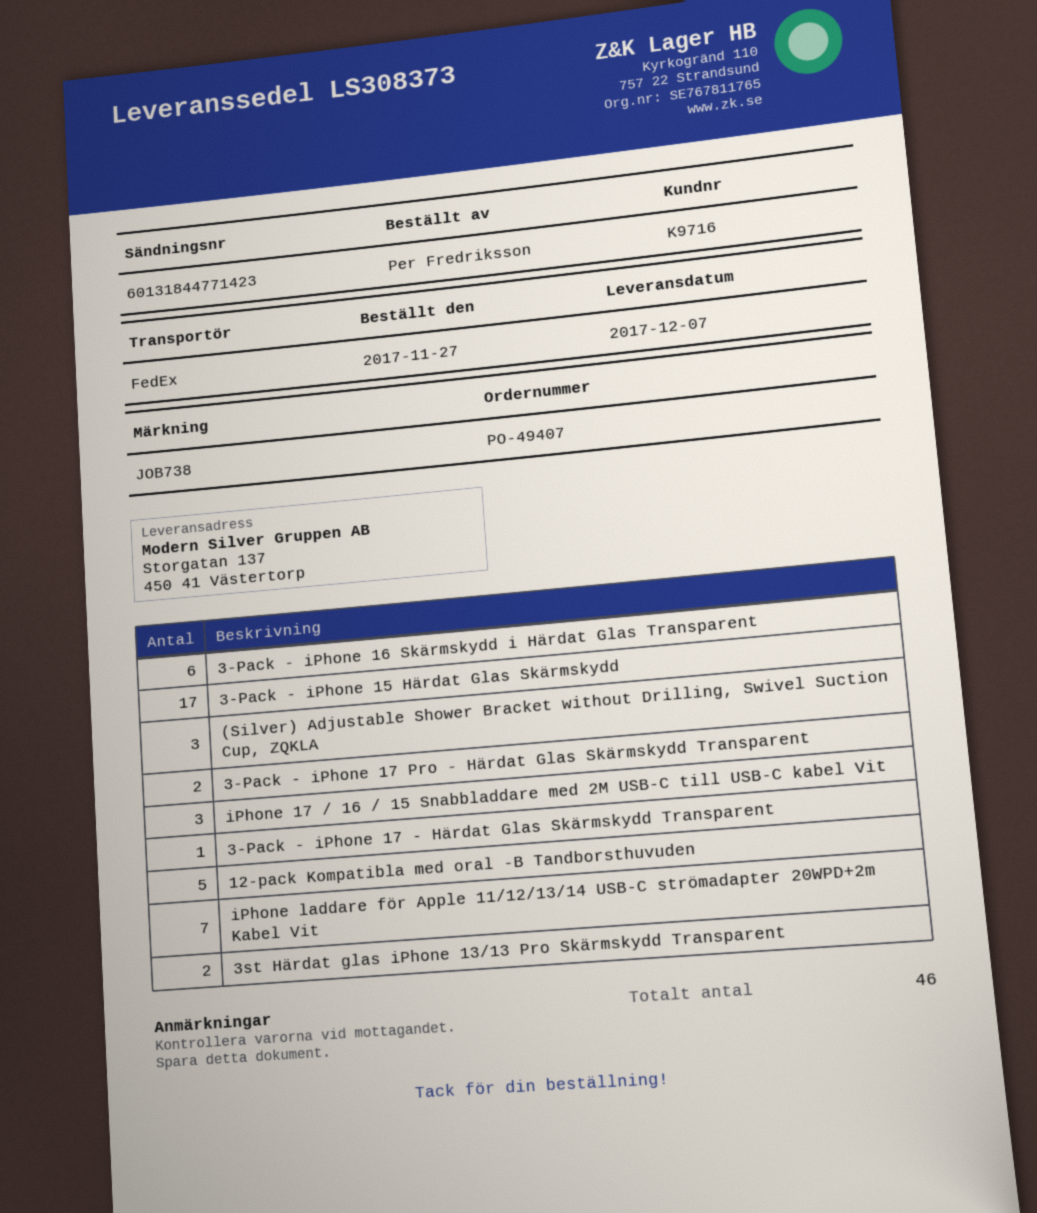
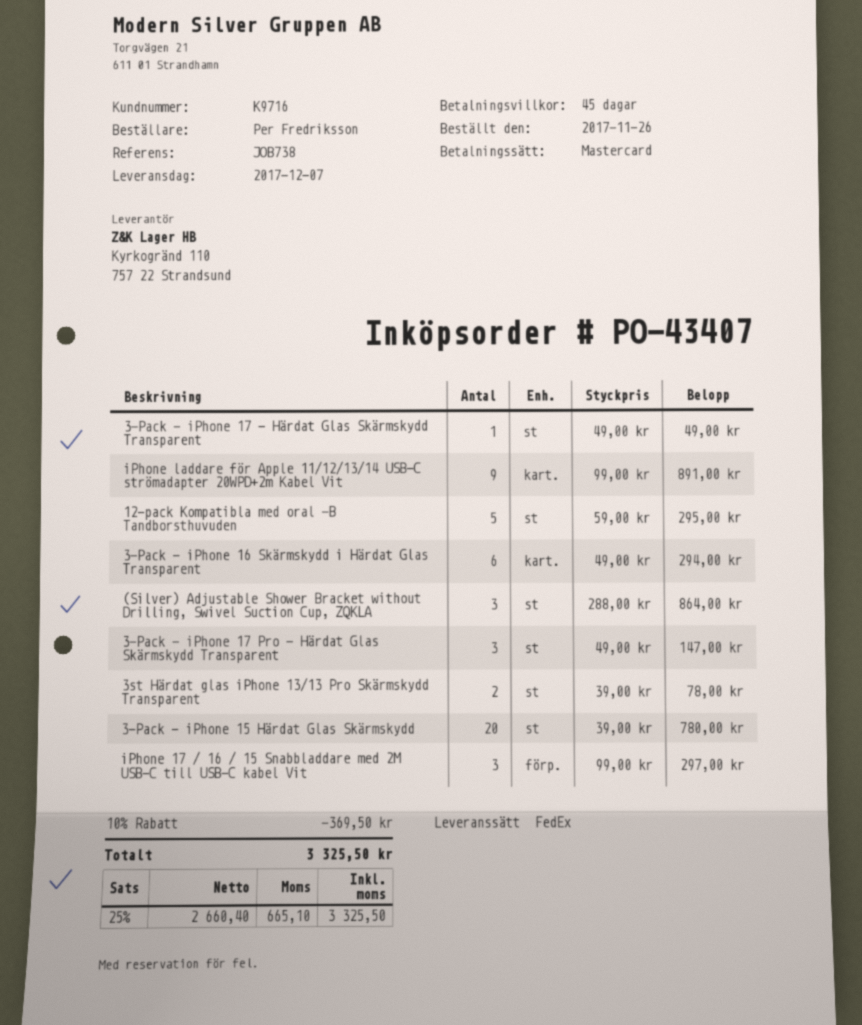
order number: PO-49407 -> PO-43407
order date: 2017-11-27 -> 2017-11-26
3-Pack - iPhone 15 Härdat Glas Skärmskydd: 17 -> 20
3-Pack - iPhone 17 Pro - Härdat Glas Skärmskydd Transparent: 2 -> 3
iPhone laddare för Apple 11/12/13/14 USB-C strömadapter 20WPD+2m Kabel Vit: 7 -> 9

